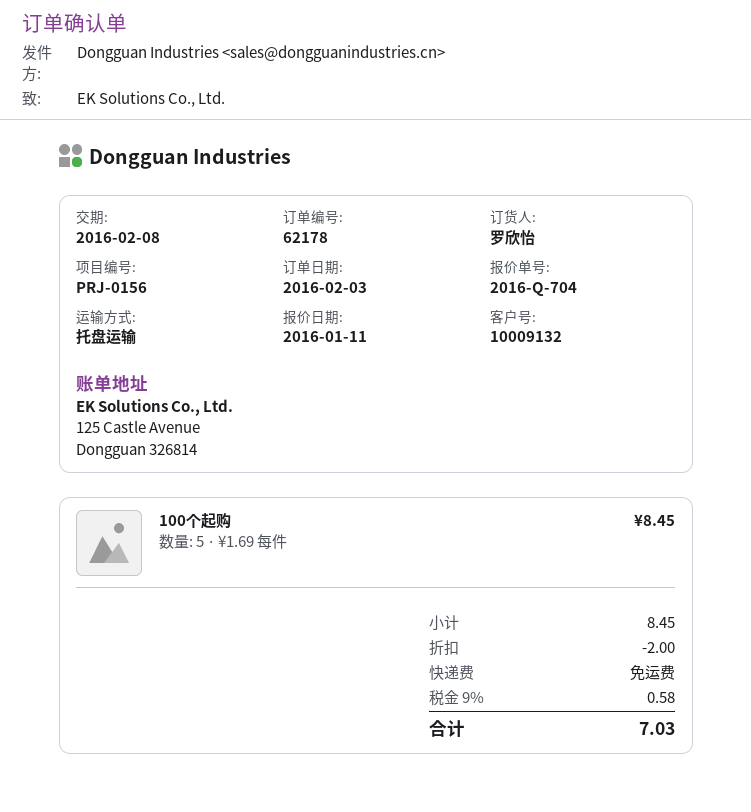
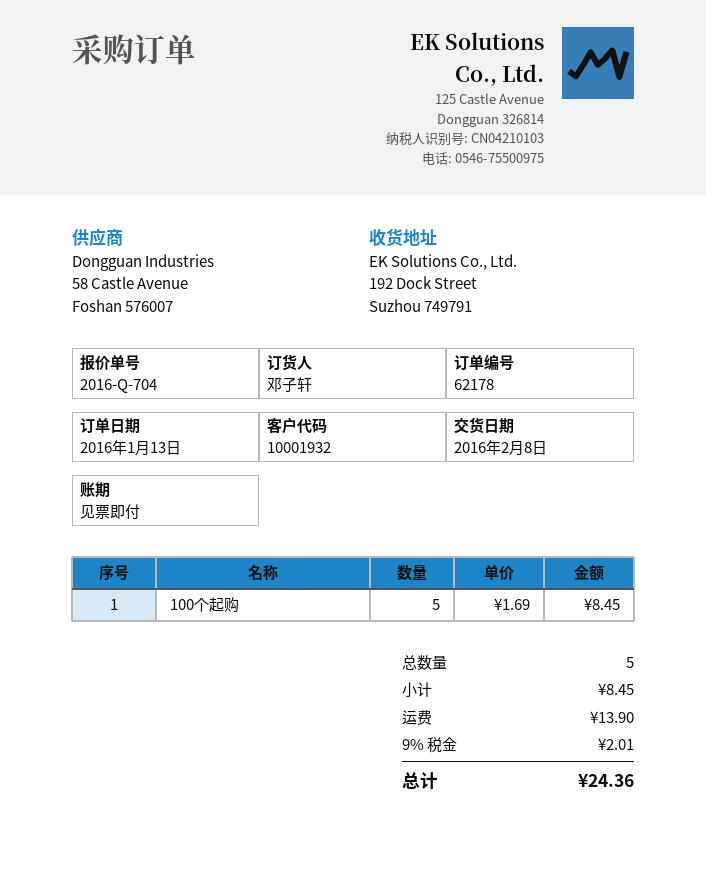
order date: 2016-02-03 -> 2016-01-13
customer number: 10009132 -> 10001932
ordered by: 罗欣怡 -> 邓子轩
discount: 2.00 -> none
shipping: 0.00 -> 13.90
tax: 9% = 0.58 -> 9% = 2.01
total: 7.03 -> 24.36

